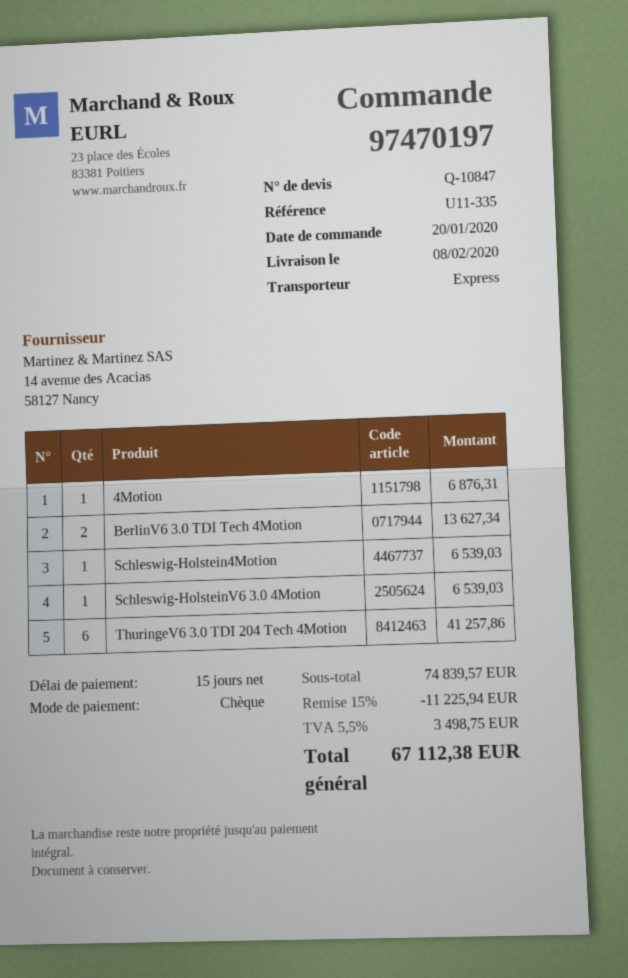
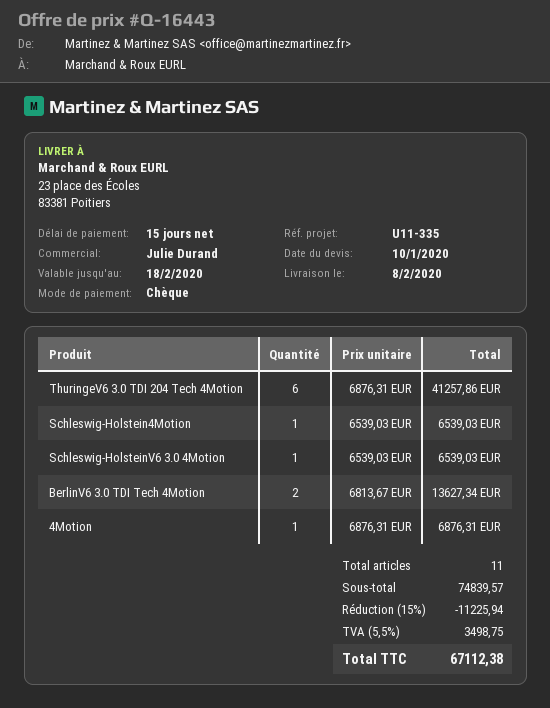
quote number: Q-10847 -> Q-16443

